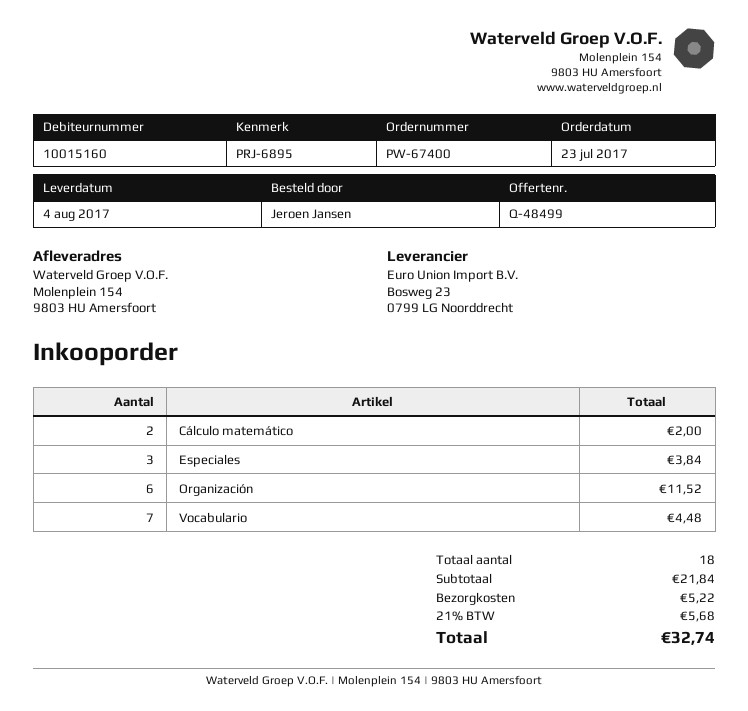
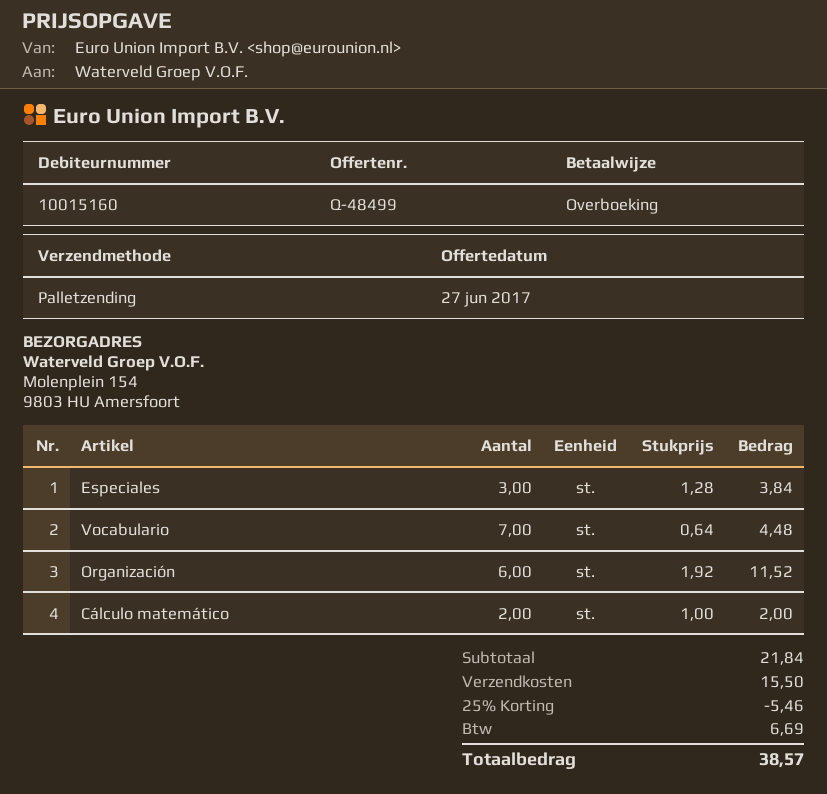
discount: none -> 25% = 5.46
shipping: 5.22 -> 15.50
tax: 5.68 -> 6.69
total: 32.74 -> 38.57

